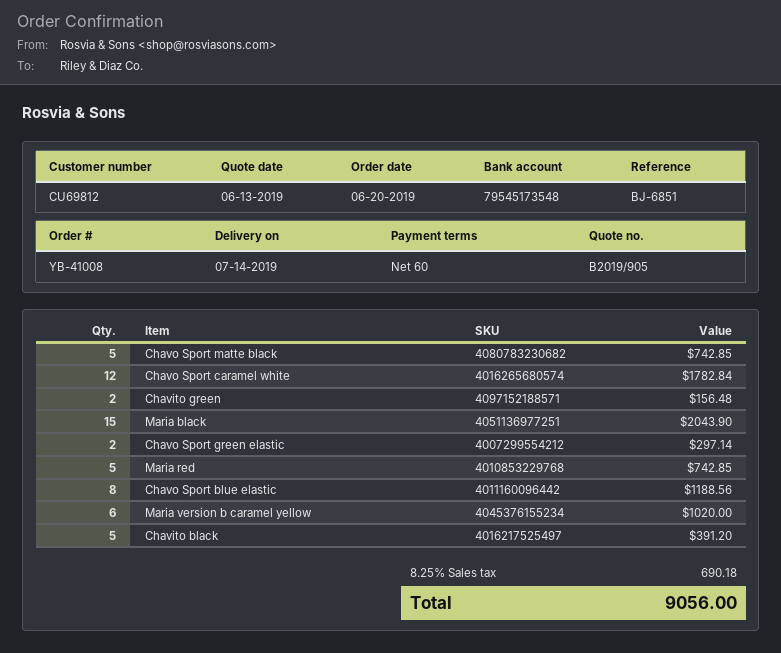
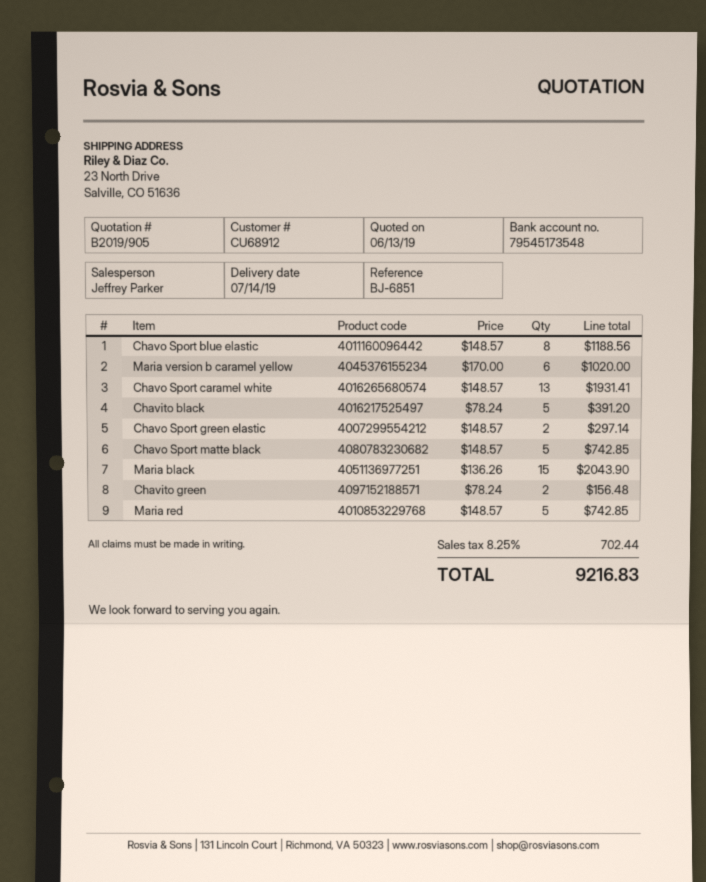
customer number: CU69812 -> CU68912
Chavo Sport caramel white: 12 for 1782.84 -> 13 for 1931.41
tax: 8.25% = 690.18 -> 8.25% = 702.44
total: 9056.00 -> 9216.83

